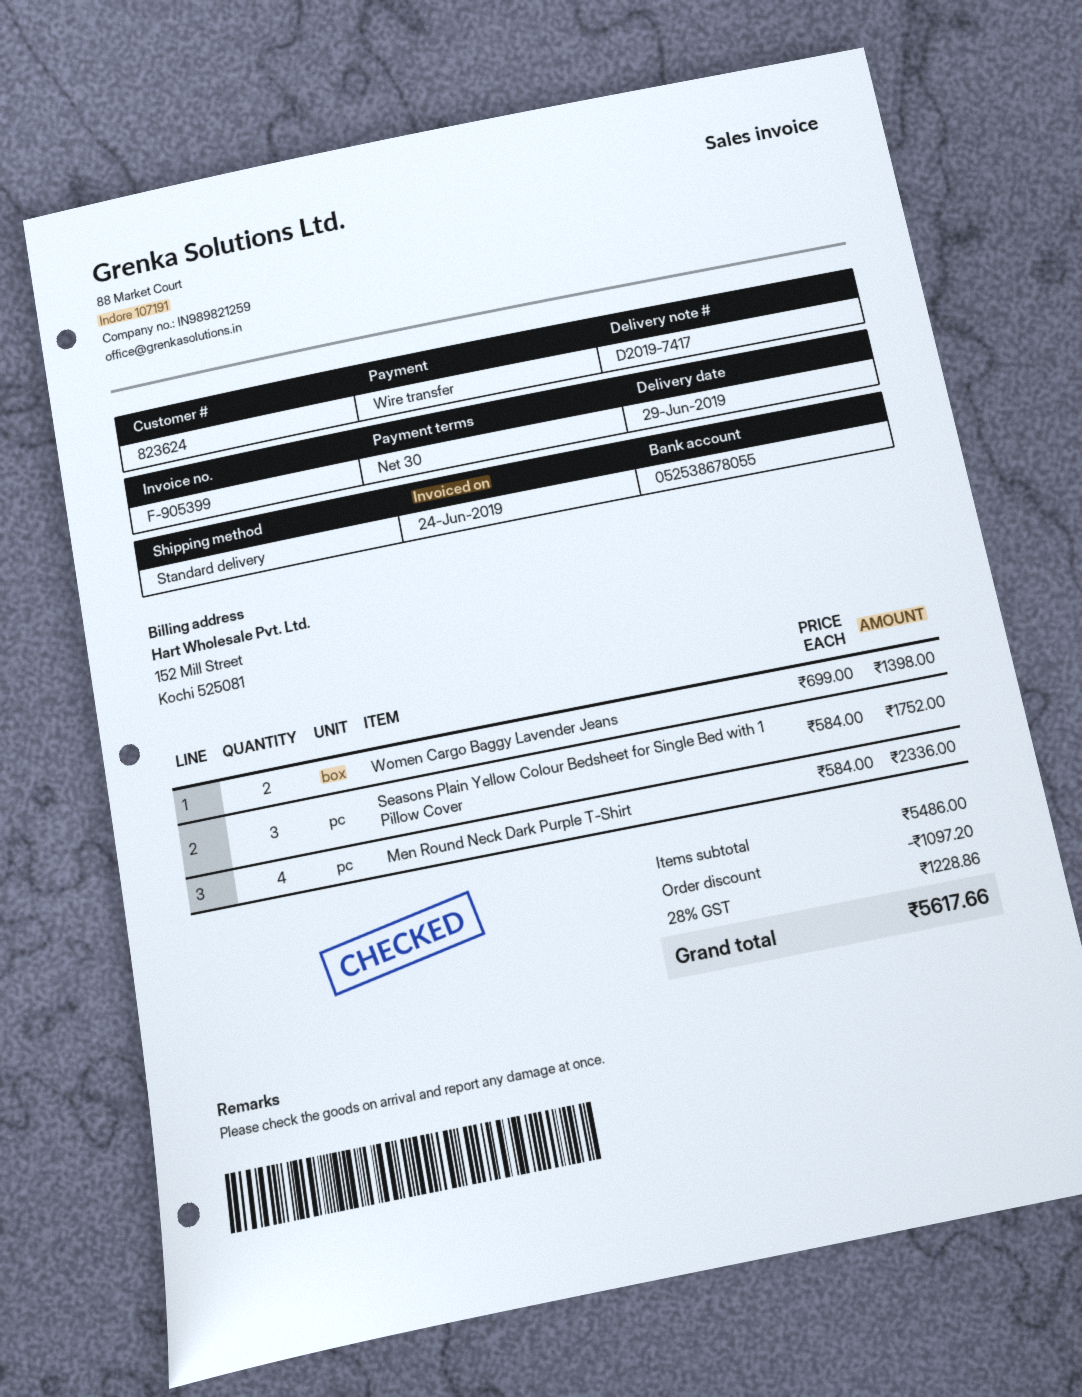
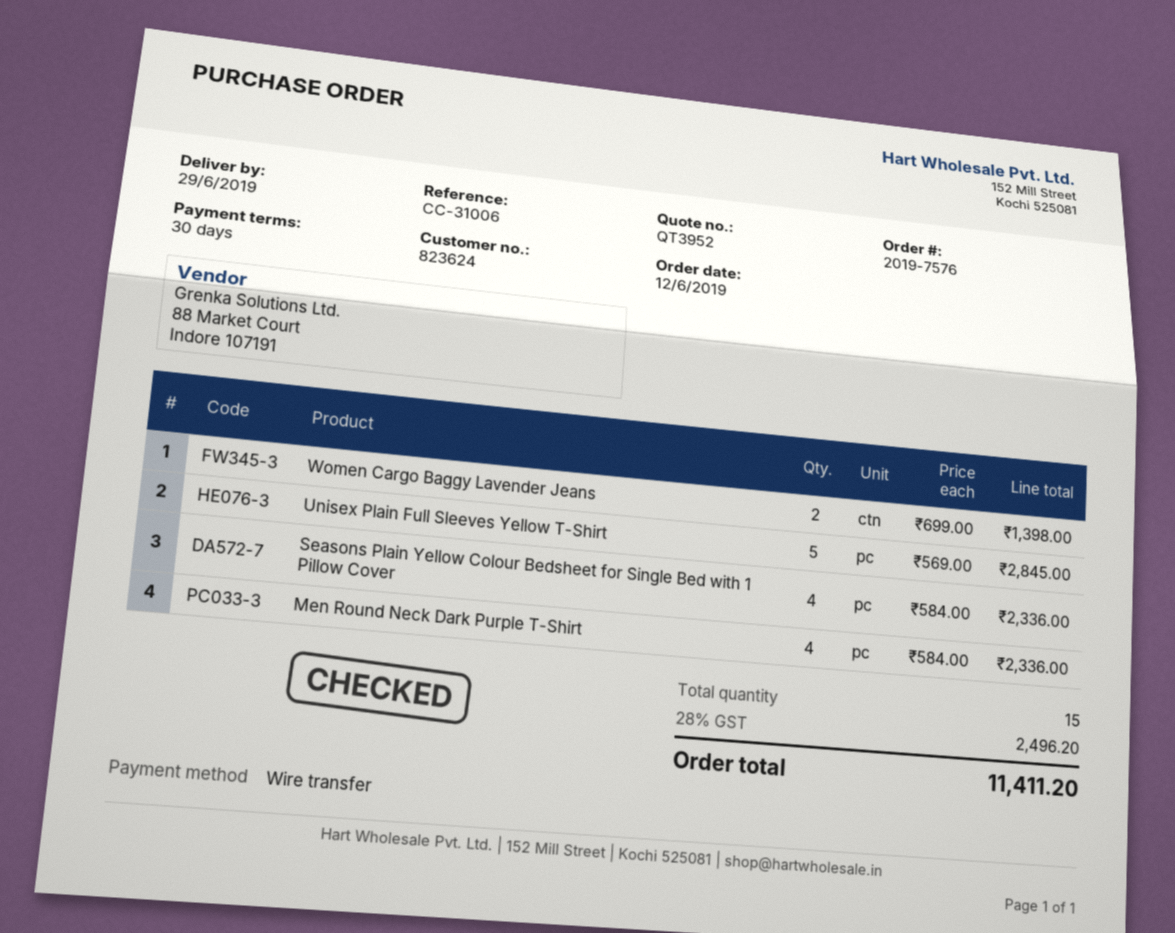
Seasons Plain Yellow Colour Bedsheet for Single Bed with 1 Pillow Cover: 3 x 584.00 = 1752.00 -> 4 x 584.00 = 2336.00
Unisex Plain Full Sleeves Yellow T-Shirt: none -> 5 x 569.00 = 2845.00
discount: 1097.20 -> none
tax: 28% = 1228.86 -> 28% = 2496.20
total: 5617.66 -> 11411.20

